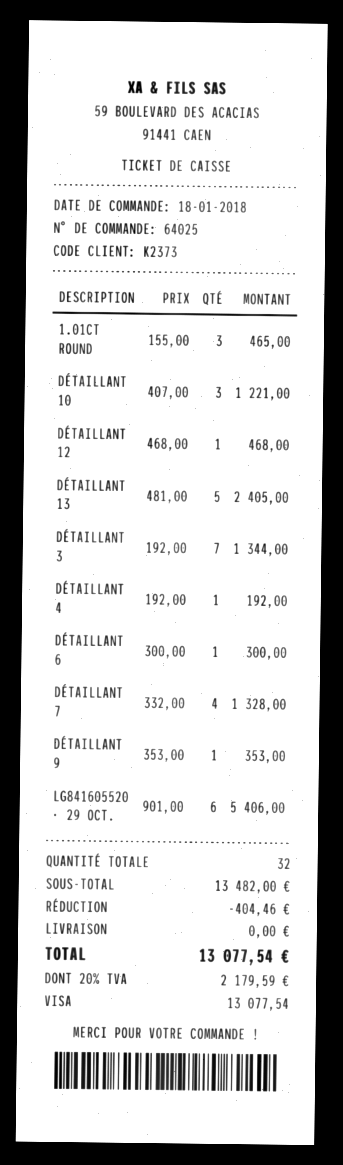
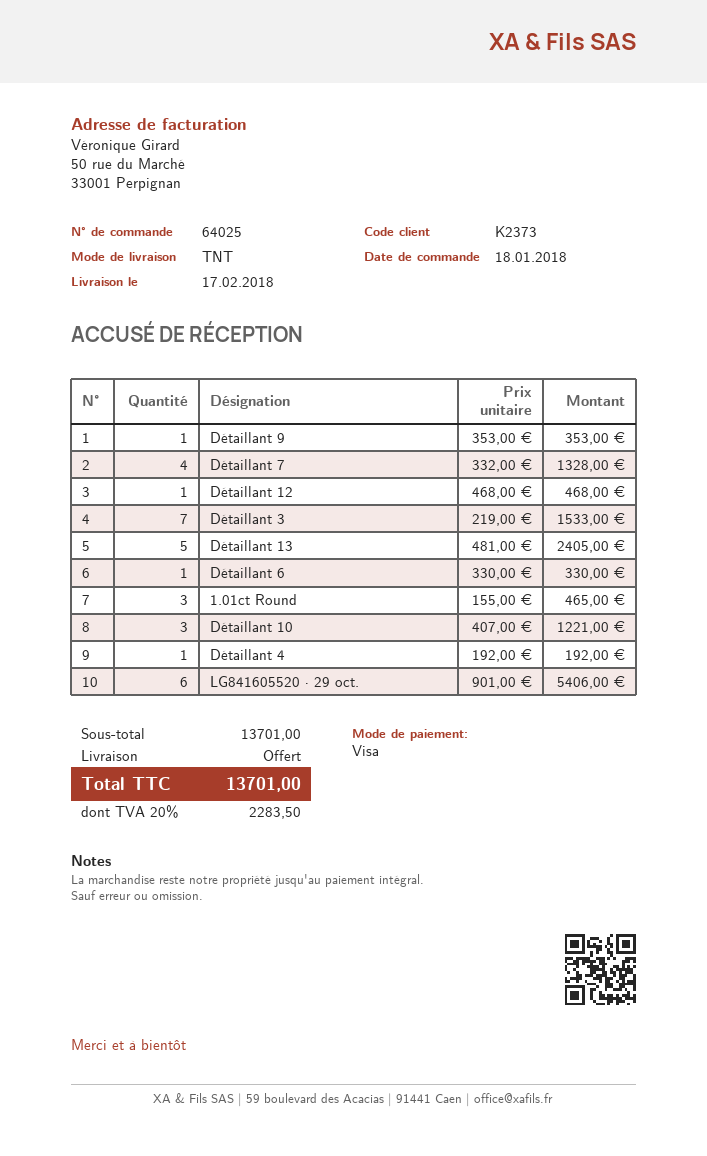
DÉTAILLANT 3: 7 x 192.00 = 1344.00 -> 7 x 219.00 = 1533.00
DÉTAILLANT 6: 1 x 300.00 = 300.00 -> 1 x 330.00 = 330.00
subtotal: 13482.00 -> 13701.00
discount: 404.46 -> none
tax: 20% = 2179.59 -> 20% = 2283.50
total: 13077.54 -> 13701.00

